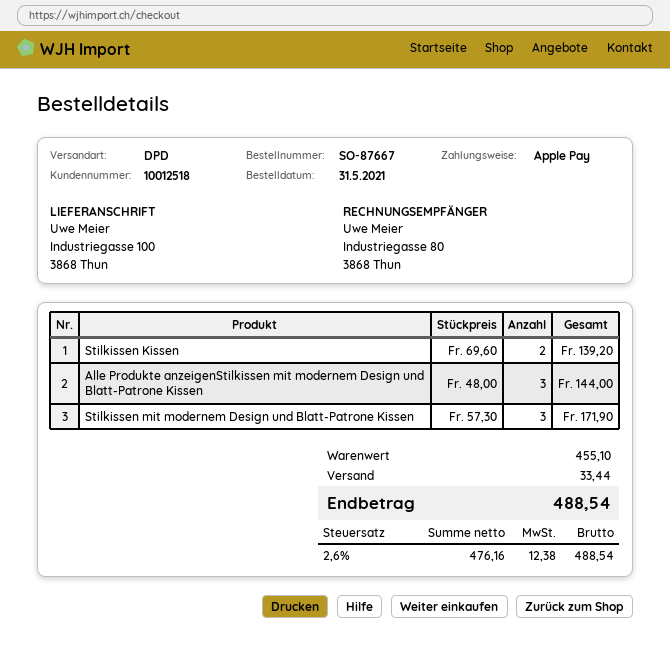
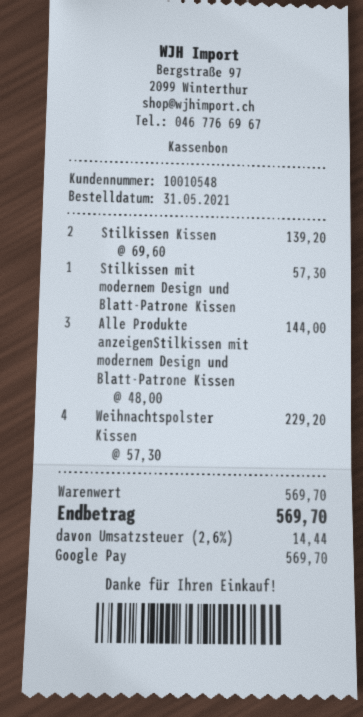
customer number: 10012518 -> 10010548
payment method: Apple Pay -> Google Pay
Stilkissen mit modernem Design und Blatt-Patrone Kissen: 3 x 57.30 = 171.90 -> 1 x 57.30 = 57.30
Weihnachtspolster Kissen: none -> 4 x 57.30 = 229.20
subtotal: 455.10 -> 569.70
shipping: 33.44 -> none
tax: 2.6% = 12.38 -> 2.6% = 14.44
total: 488.54 -> 569.70

